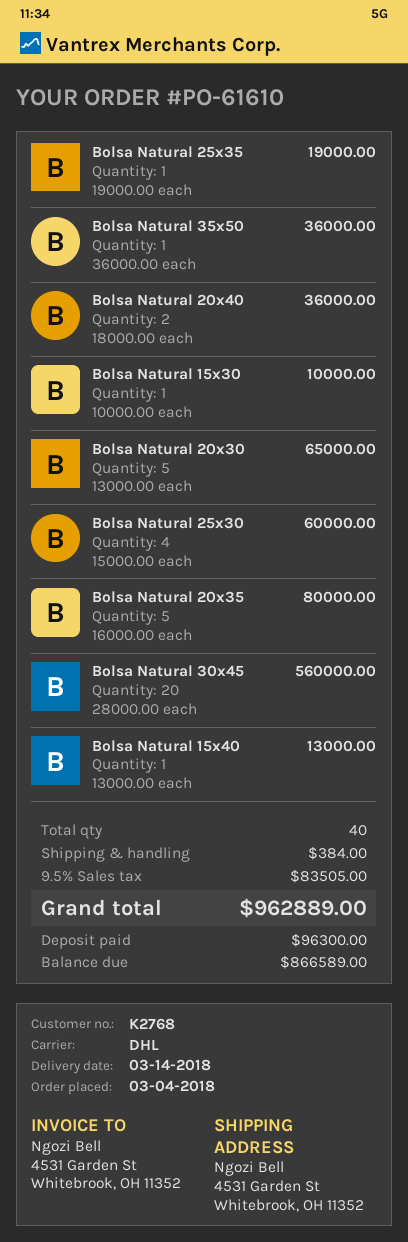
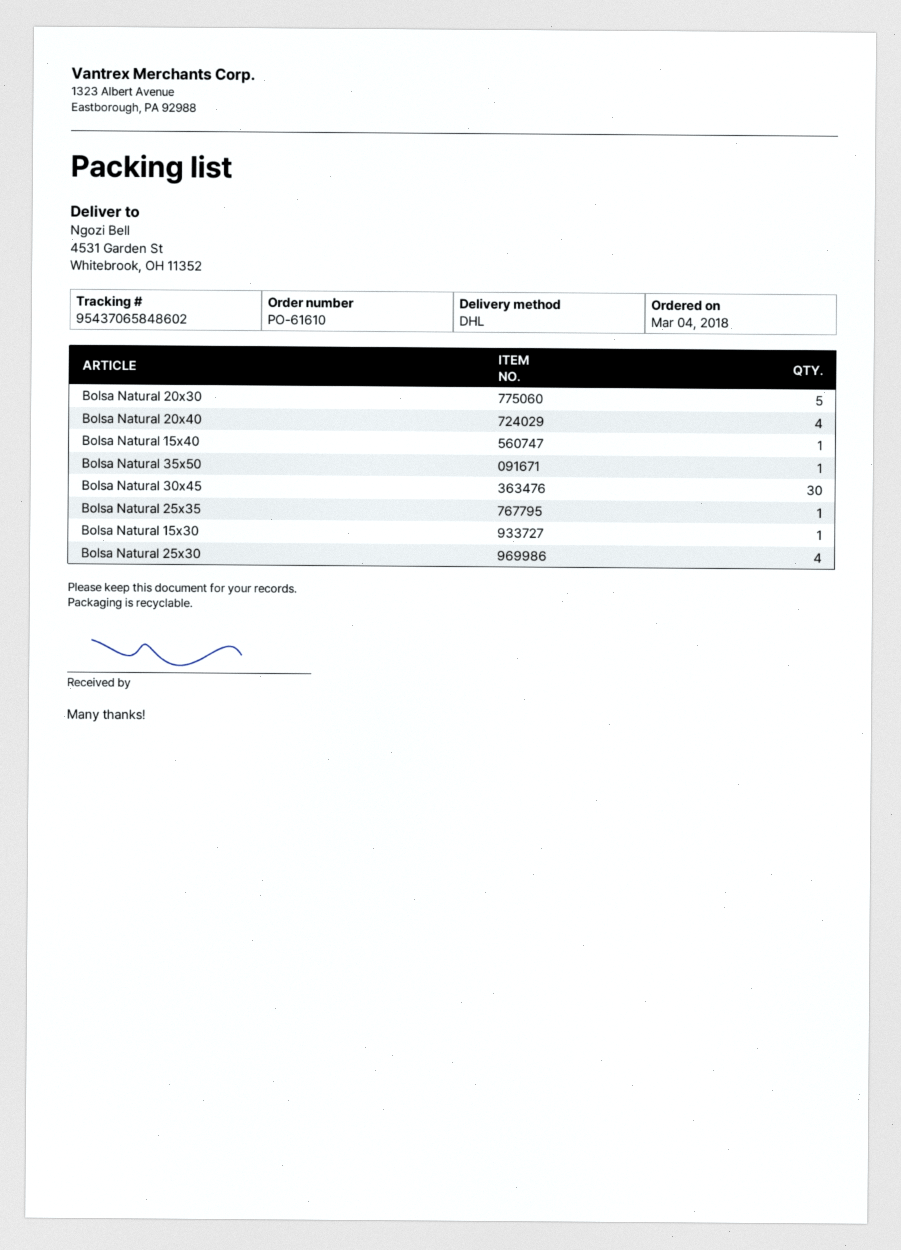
Bolsa Natural 20x40: 2 -> 4
Bolsa Natural 20x35: 5 -> none
Bolsa Natural 30x45: 20 -> 30

